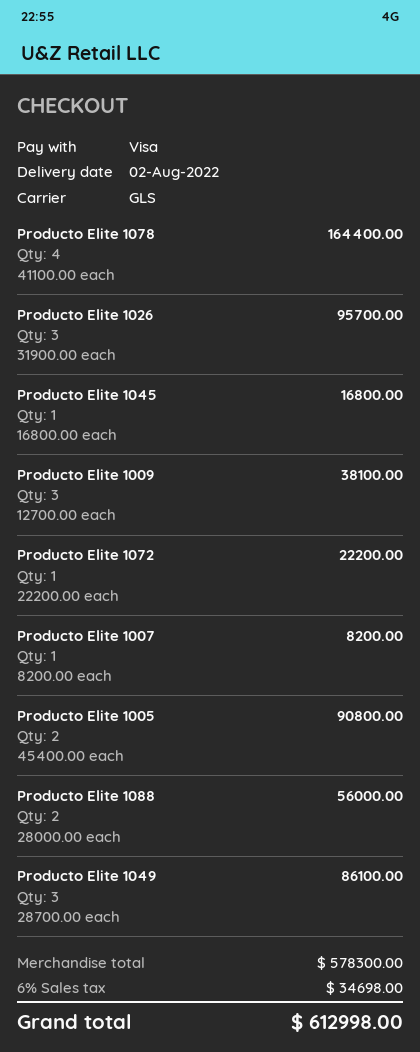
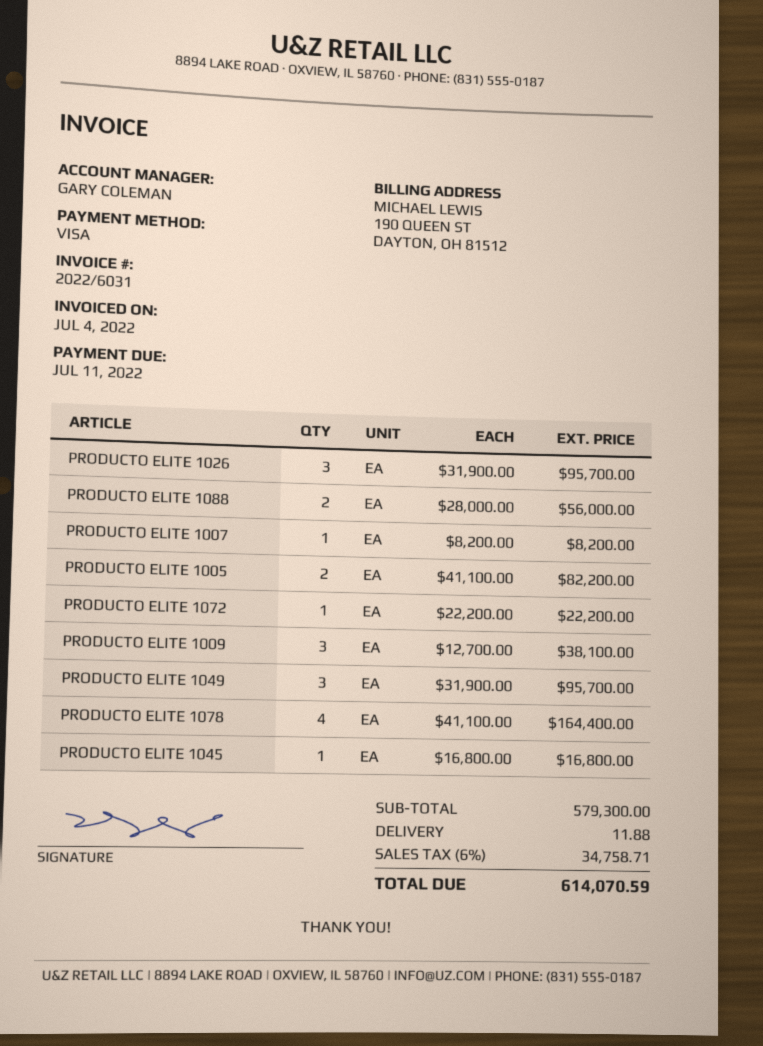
Producto Elite 1005: 2 x 45400.00 = 90800.00 -> 2 x 41100.00 = 82200.00
Producto Elite 1049: 3 x 28700.00 = 86100.00 -> 3 x 31900.00 = 95700.00
subtotal: 578300.00 -> 579300.00
shipping: none -> 11.88
tax: 6% = 34698.00 -> 6% = 34758.71
total: 612998.00 -> 614070.59

